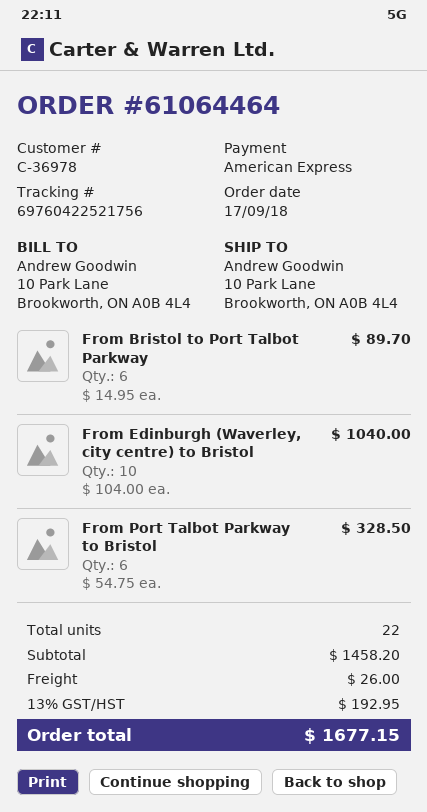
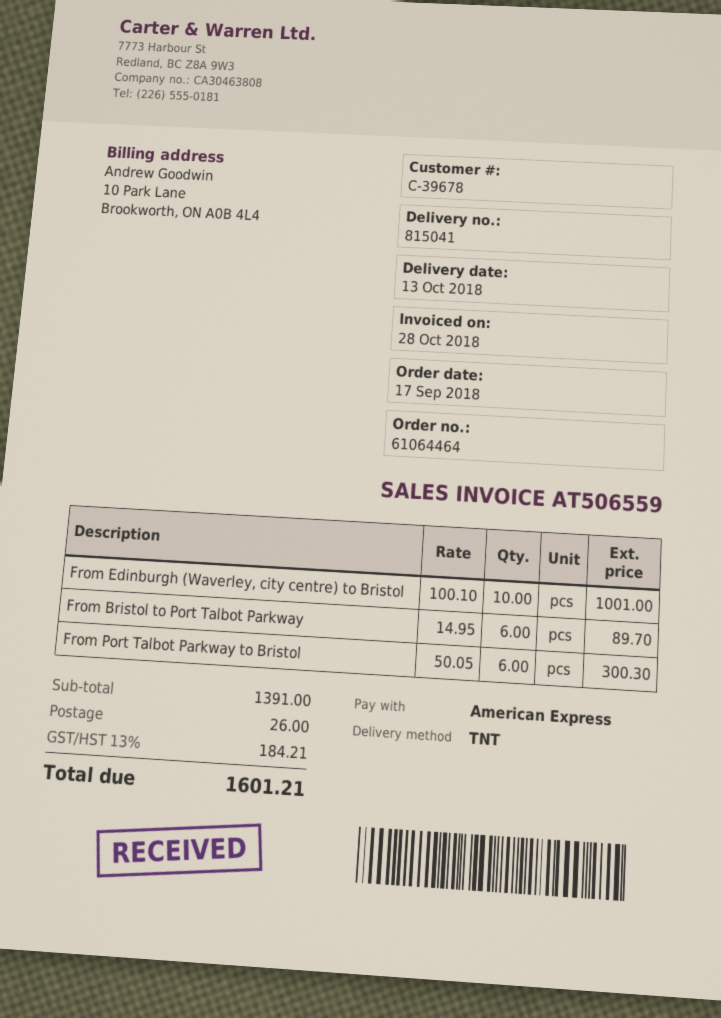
customer number: C-36978 -> C-39678
From Edinburgh (Waverley, city centre) to Bristol: 10 x 104.00 = 1040.00 -> 10 x 100.10 = 1001.00
From Port Talbot Parkway to Bristol: 6 x 54.75 = 328.50 -> 6 x 50.05 = 300.30
subtotal: 1458.20 -> 1391.00
tax: 13% = 192.95 -> 13% = 184.21
total: 1677.15 -> 1601.21

